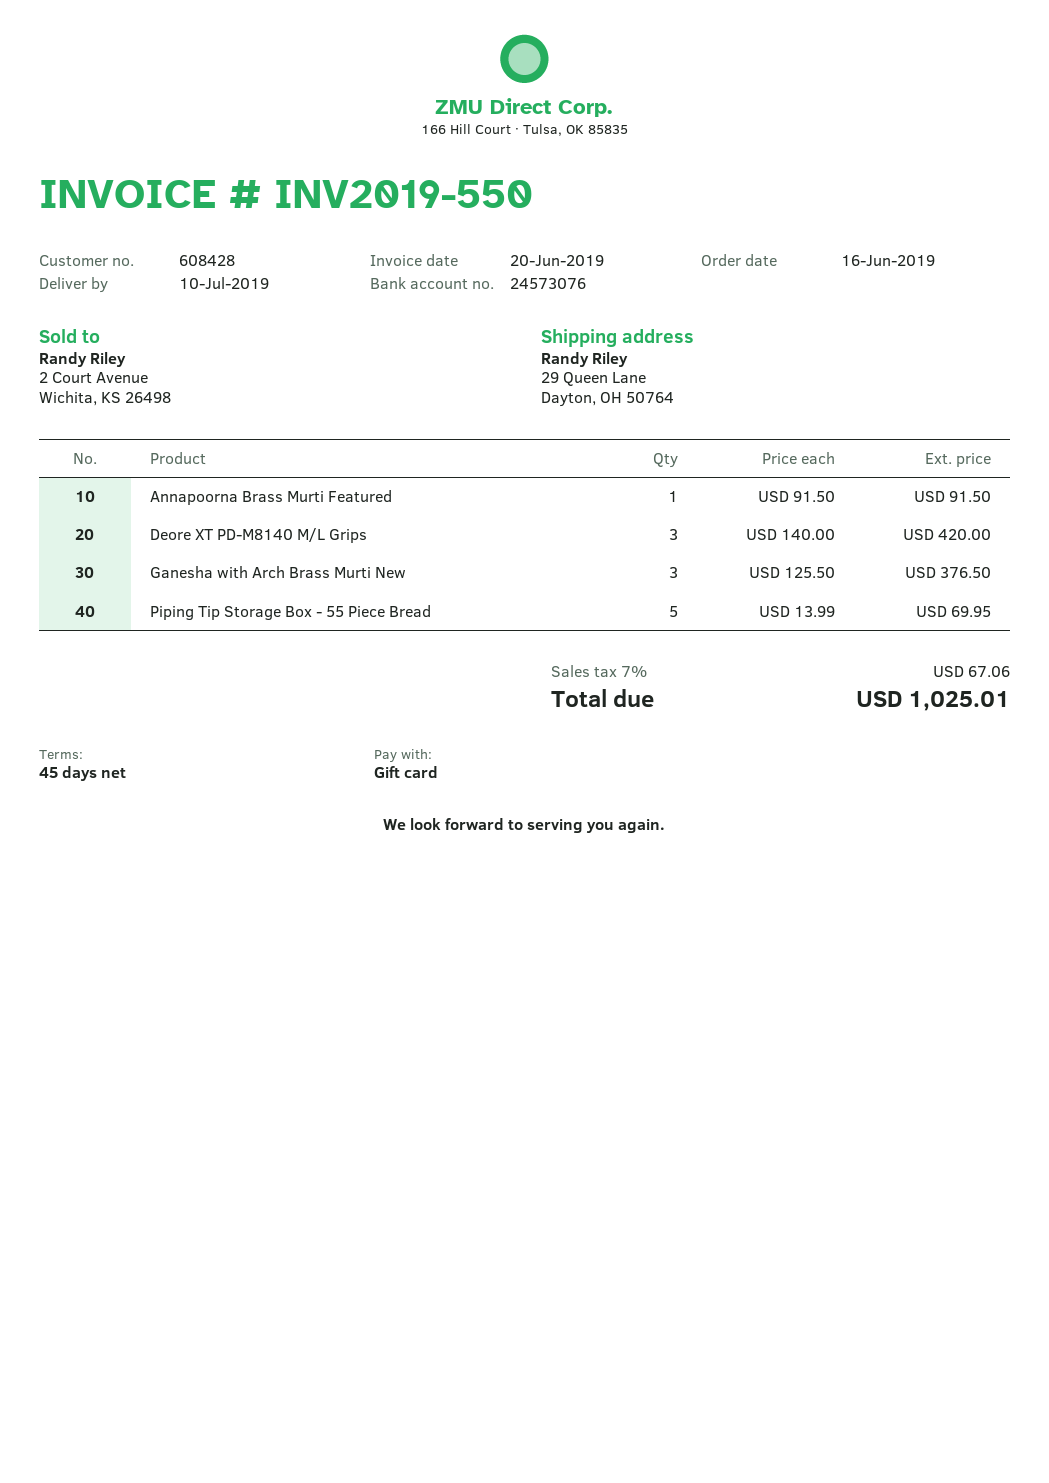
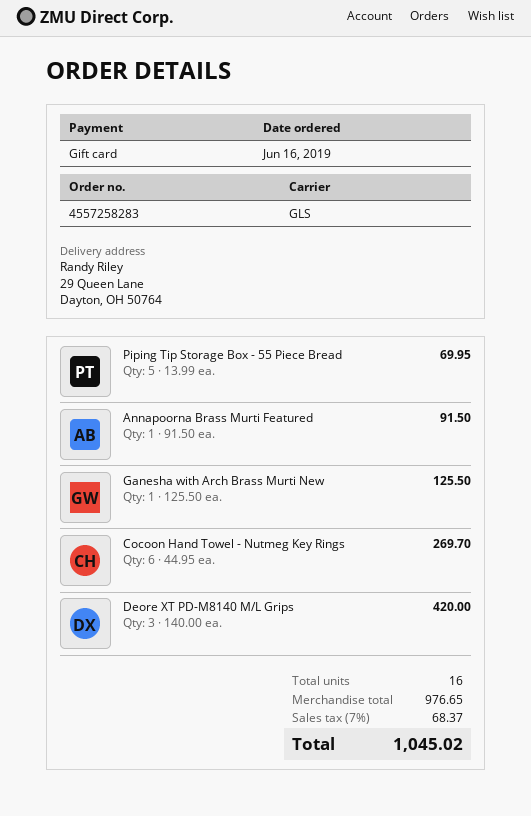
Ganesha with Arch Brass Murti New: 3 x 125.50 = 376.50 -> 1 x 125.50 = 125.50
Cocoon Hand Towel - Nutmeg Key Rings: none -> 6 x 44.95 = 269.70
tax: 7% = 67.06 -> 7% = 68.37
total: 1025.01 -> 1045.02

